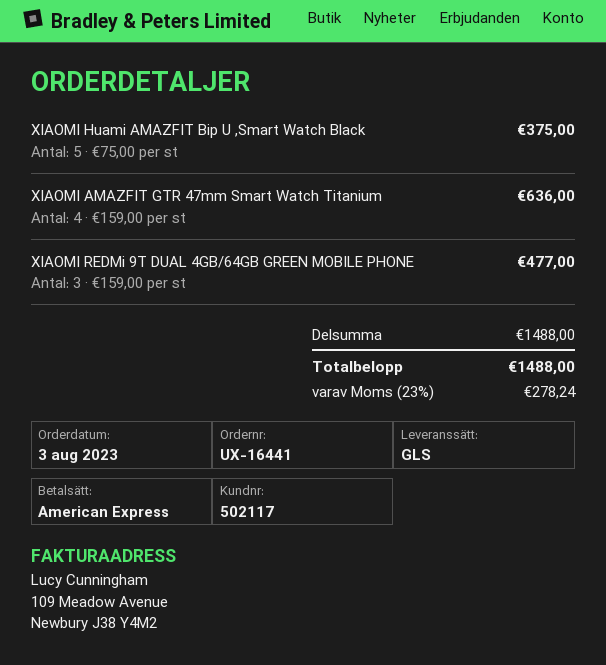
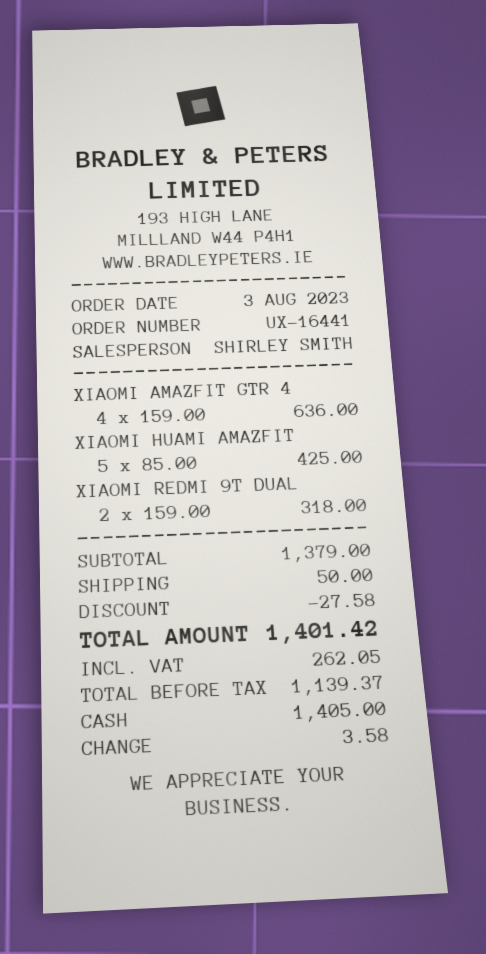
payment method: American Express -> cash
XIAOMI Huami AMAZFIT Bip U ,Smart Watch Black: 5 x 75.00 = 375.00 -> 5 x 85.00 = 425.00
XIAOMI REDMi 9T DUAL 4GB/64GB GREEN MOBILE PHONE: 3 x 159.00 = 477.00 -> 2 x 159.00 = 318.00
subtotal: 1488.00 -> 1379.00
discount: none -> 27.58
shipping: none -> 50.00
tax: 278.24 -> 262.05
total: 1488.00 -> 1401.42

